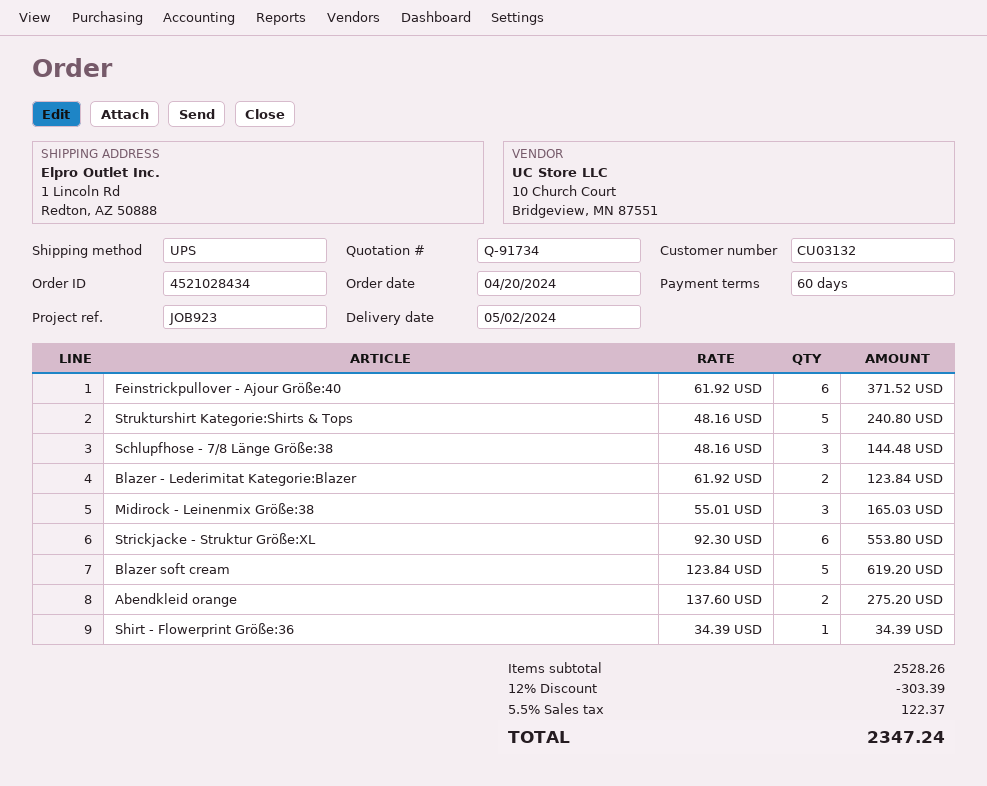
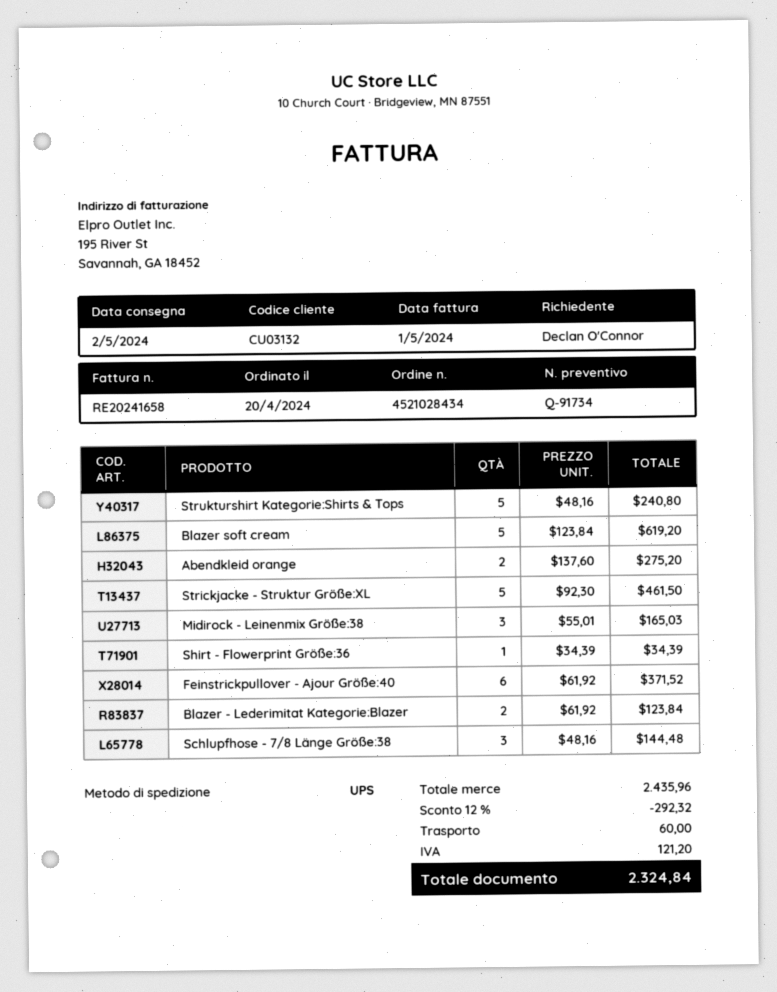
Strickjacke - Struktur Größe:XL: 6 x 92.30 = 553.80 -> 5 x 92.30 = 461.50
subtotal: 2528.26 -> 2435.96
discount: 12% = 303.39 -> 12% = 292.32
shipping: none -> 60.00
tax: 122.37 -> 121.20
total: 2347.24 -> 2324.84

